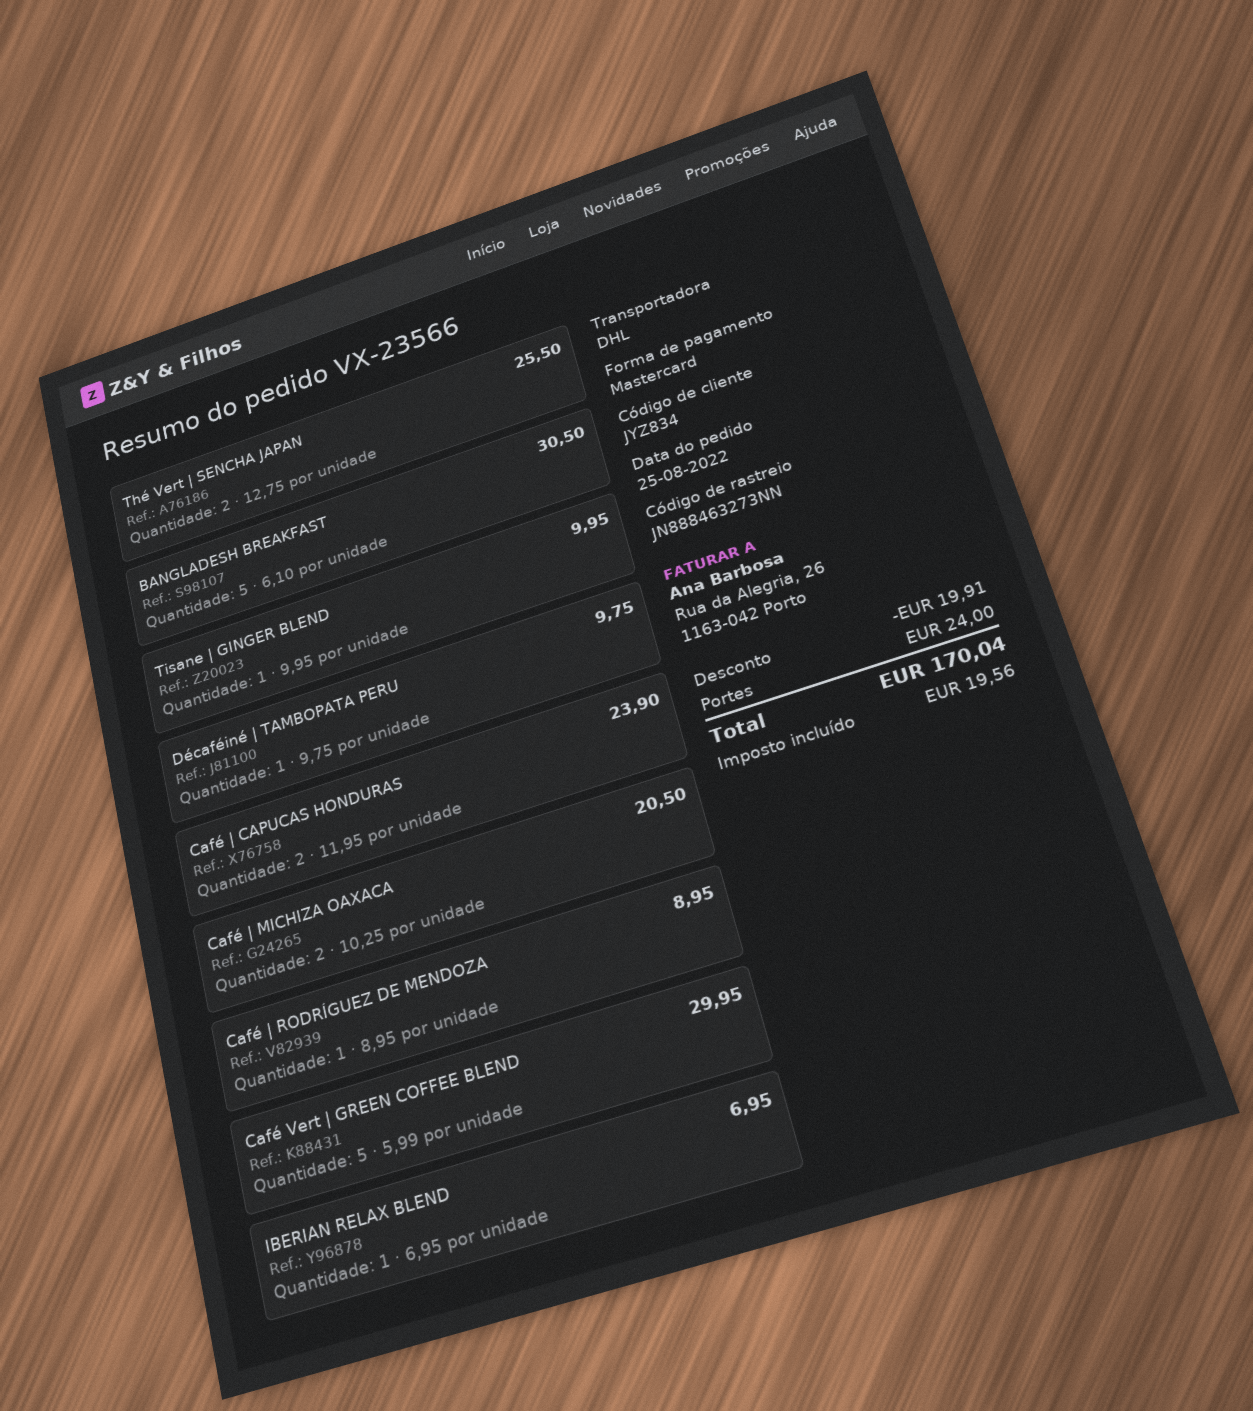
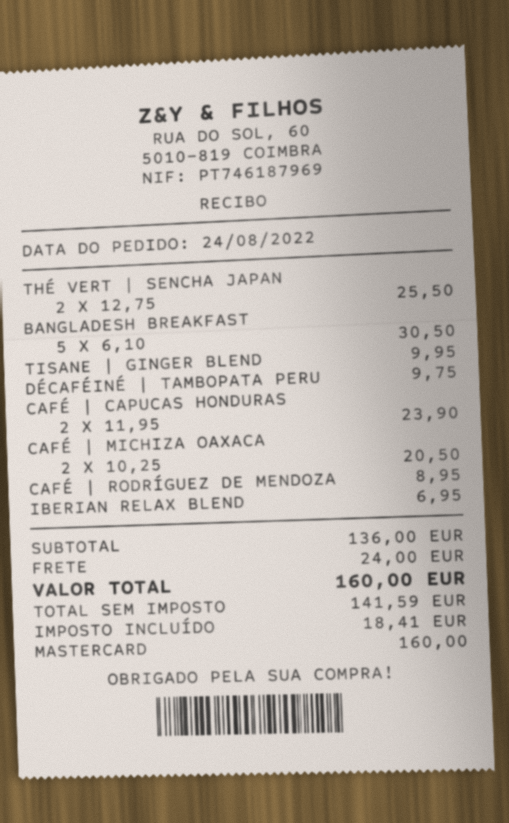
order date: 2022-08-25 -> 2022-08-24
Café Vert | GREEN COFFEE BLEND: 5 x 5.99 = 29.95 -> none
discount: 19.91 -> none
tax: 19.56 -> 18.41
total: 170.04 -> 160.00

